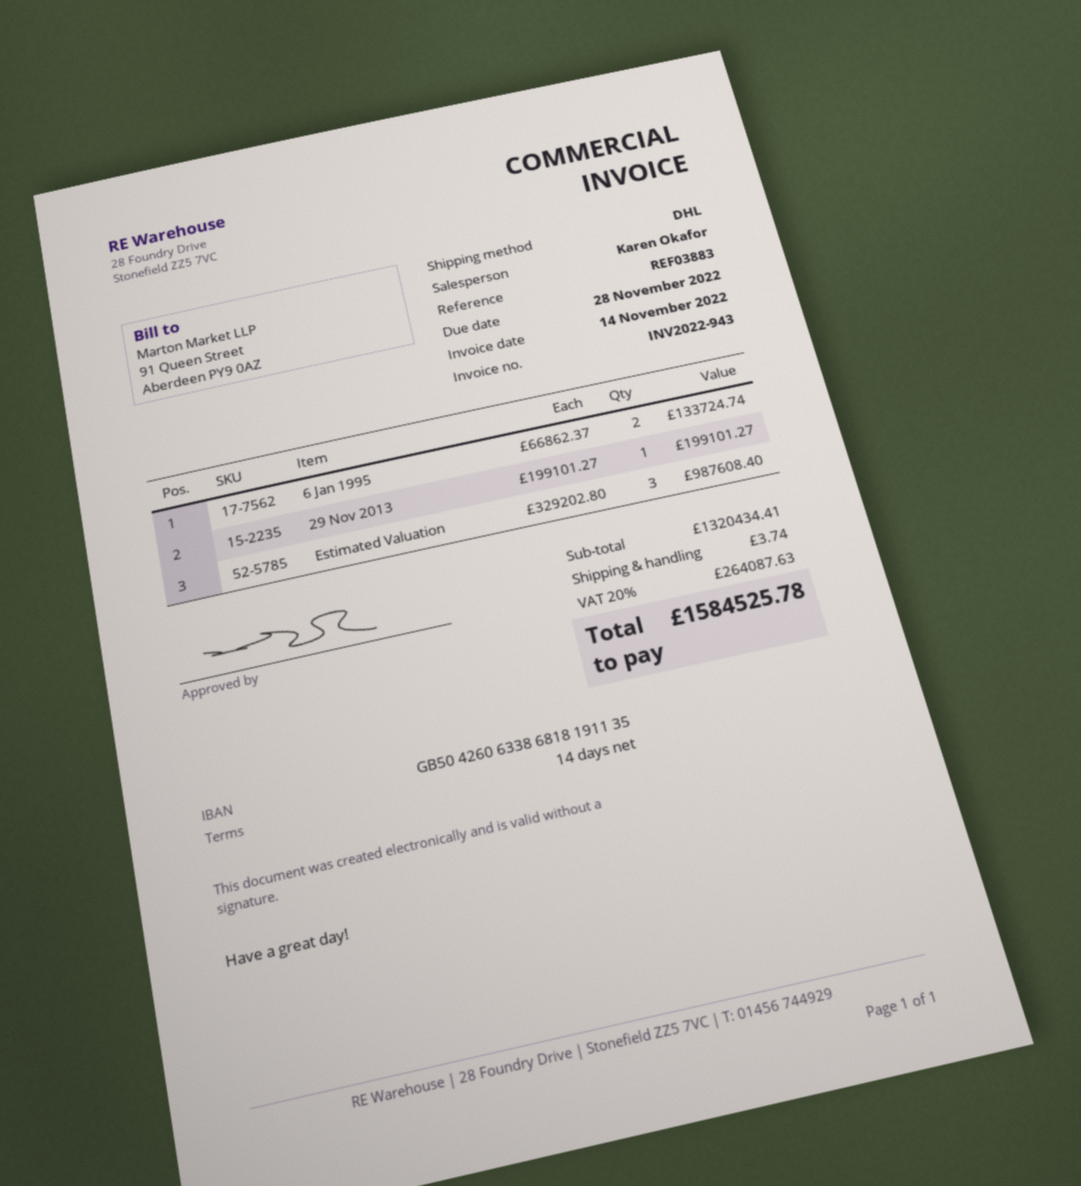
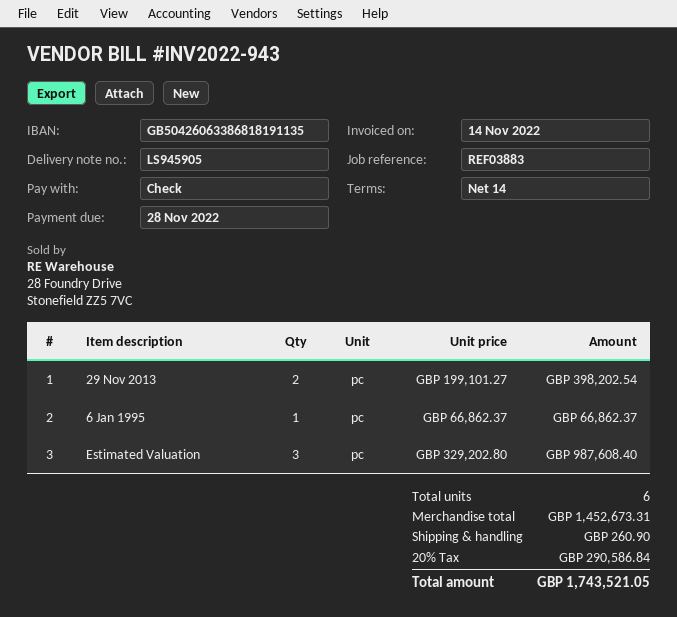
6 Jan 1995: 2 x 66862.37 = 133724.74 -> 1 x 66862.37 = 66862.37
29 Nov 2013: 1 x 199101.27 = 199101.27 -> 2 x 199101.27 = 398202.54
subtotal: 1320434.41 -> 1452673.31
shipping: 3.74 -> 260.90
tax: 20% = 264087.63 -> 20% = 290586.84
total: 1584525.78 -> 1743521.05

